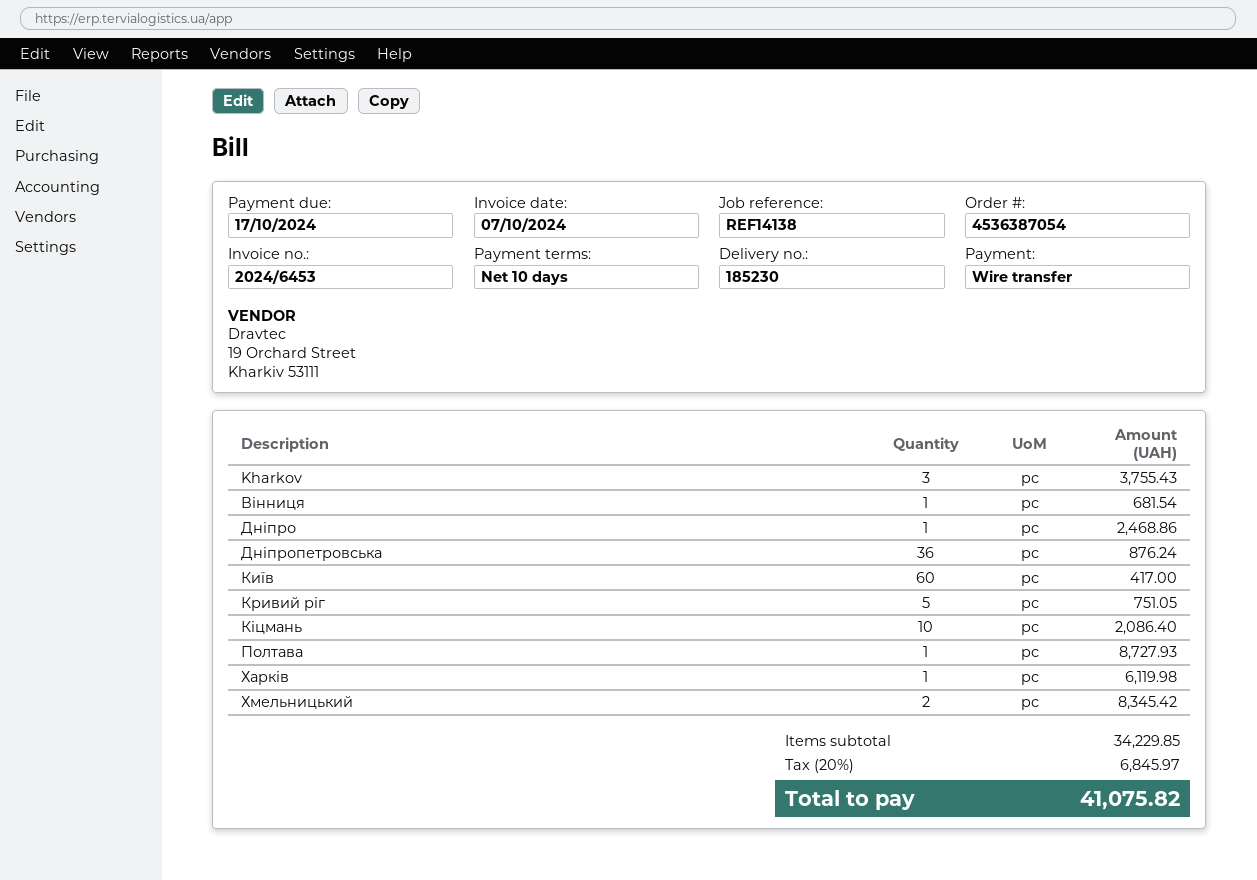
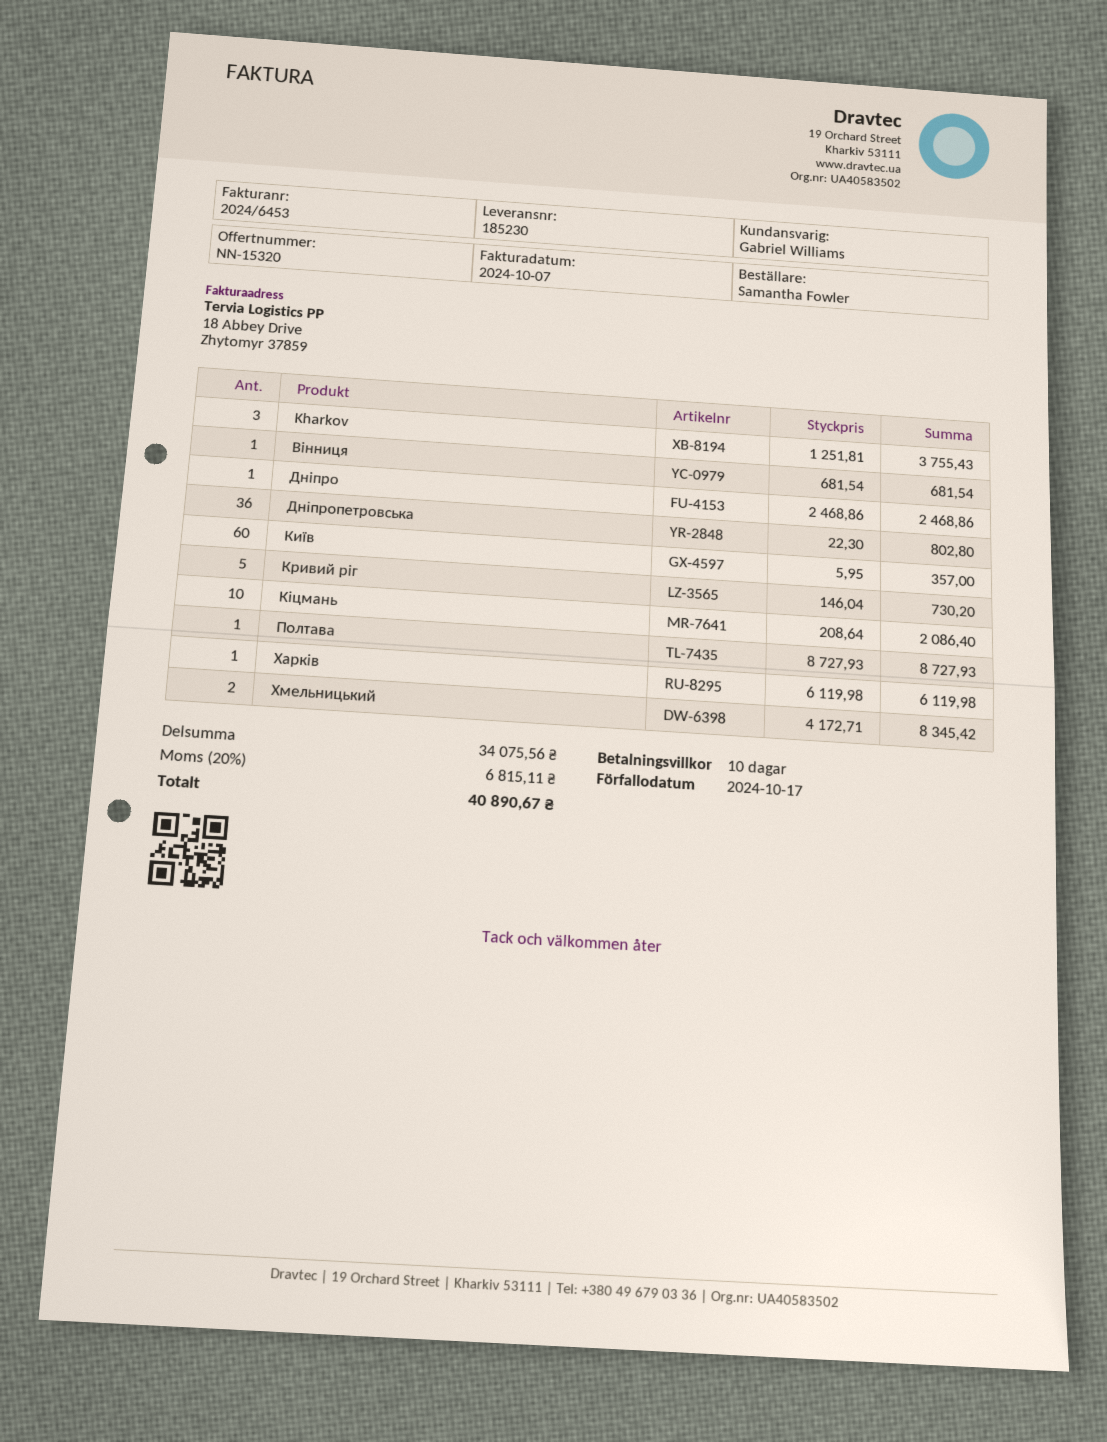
Дніпропетровська: 36 for 876.24 -> 36 for 802.80
Київ: 60 for 417.00 -> 60 for 357.00
Кривий ріг: 5 for 751.05 -> 5 for 730.20
subtotal: 34229.85 -> 34075.56
tax: 20% = 6845.97 -> 20% = 6815.11
total: 41075.82 -> 40890.67

